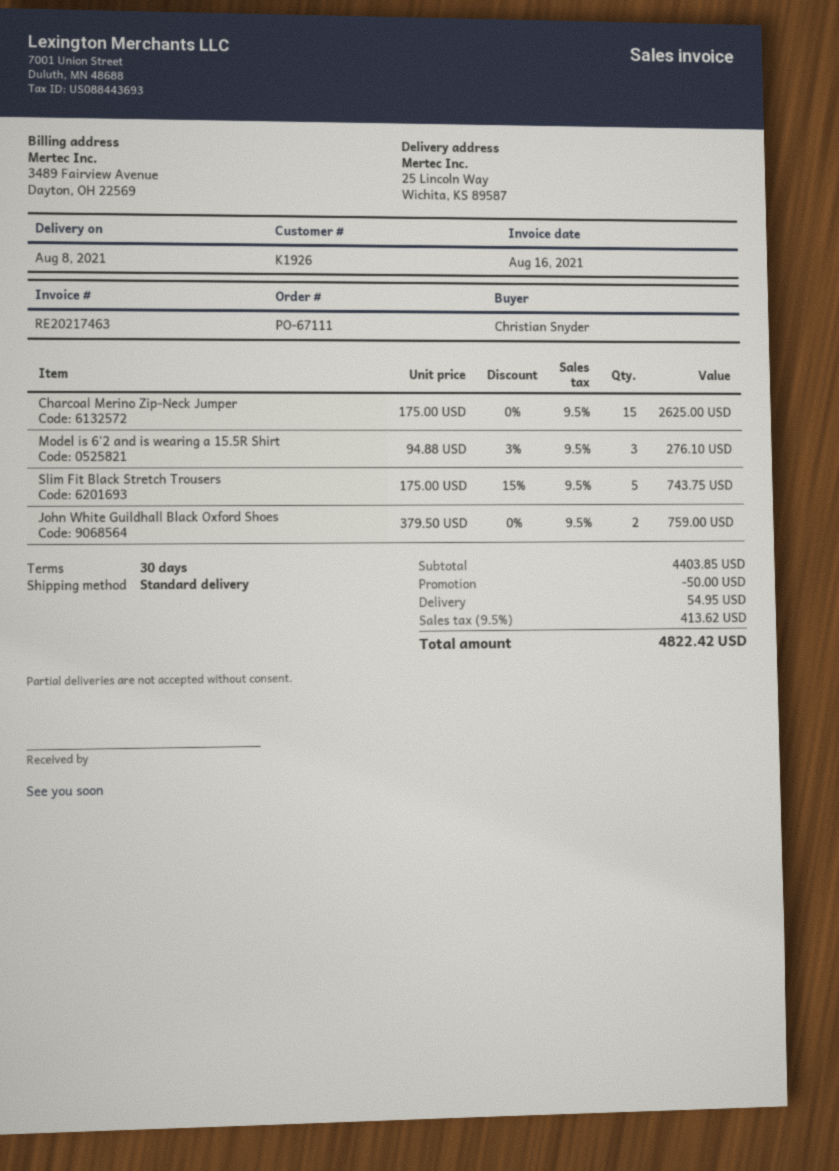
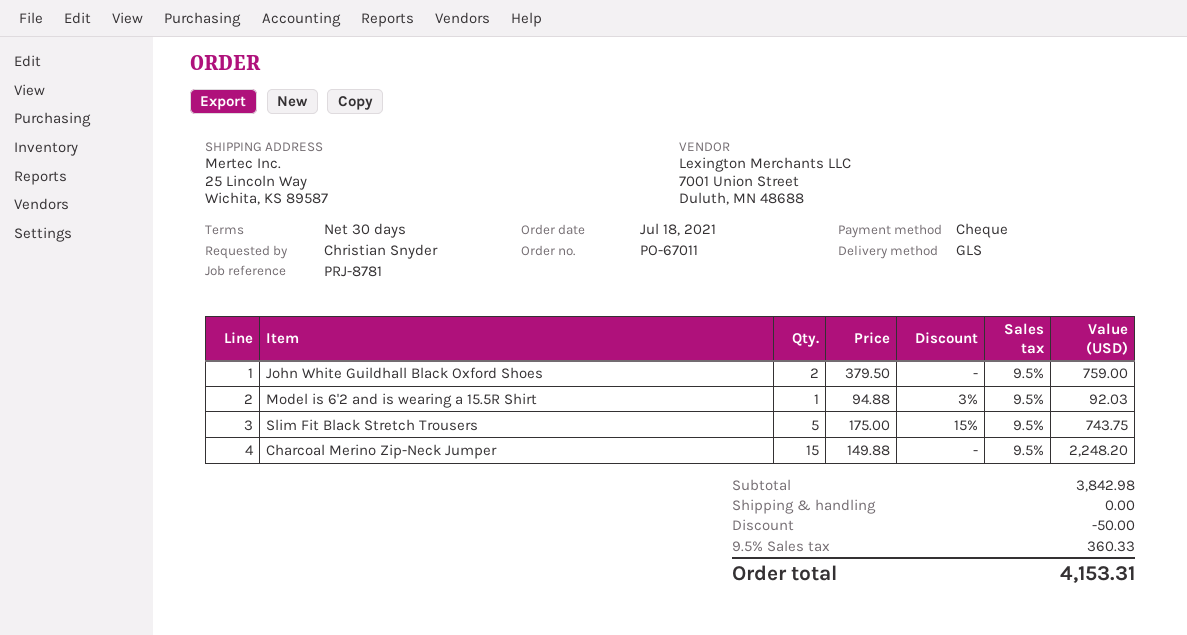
order number: PO-67111 -> PO-67011
shipping method: standard -> GLS
Charcoal Merino Zip-Neck Jumper: 15 x 175.00 = 2625.00 -> 15 x 149.88 = 2248.20
Model is 6'2 and is wearing a 15.5R Shirt: 3 x 94.88 - 3% = 276.10 -> 1 x 94.88 - 3% = 92.03
subtotal: 4403.85 -> 3842.98
shipping: 54.95 -> 0.00
tax: 9.5% = 413.62 -> 9.5% = 360.33
total: 4822.42 -> 4153.31

